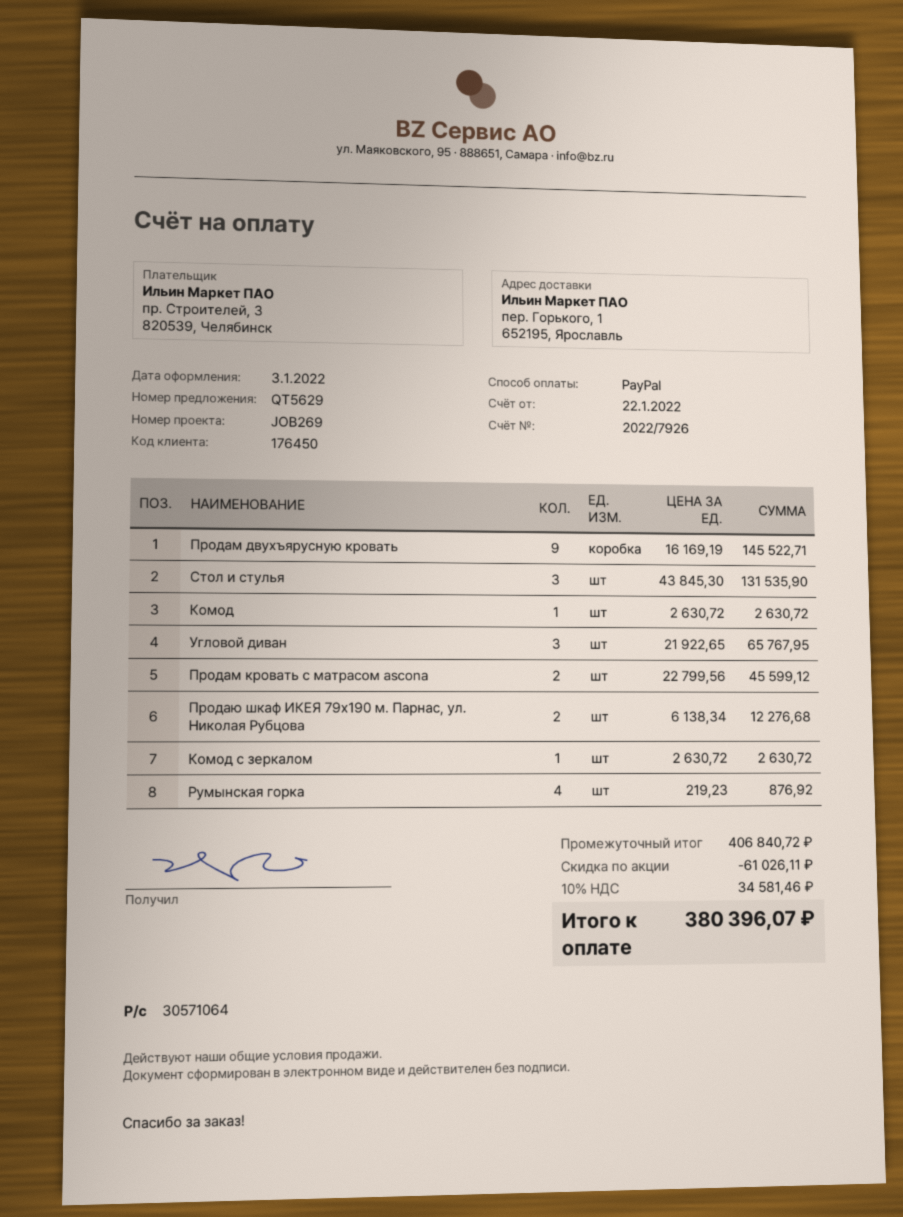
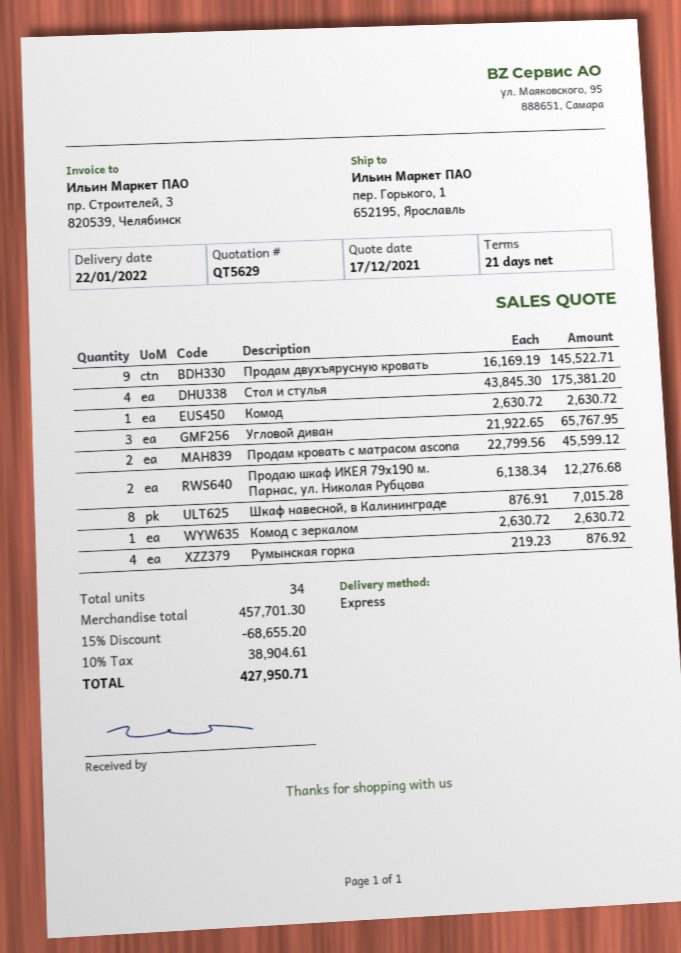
Стол и стулья: 3 x 43845.30 = 131535.90 -> 4 x 43845.30 = 175381.20
Шкаф навесной, в Калининграде: none -> 8 x 876.91 = 7015.28
subtotal: 406840.72 -> 457701.30
discount: 61026.11 -> 68655.20
tax: 10% = 34581.46 -> 10% = 38904.61
total: 380396.07 -> 427950.71

